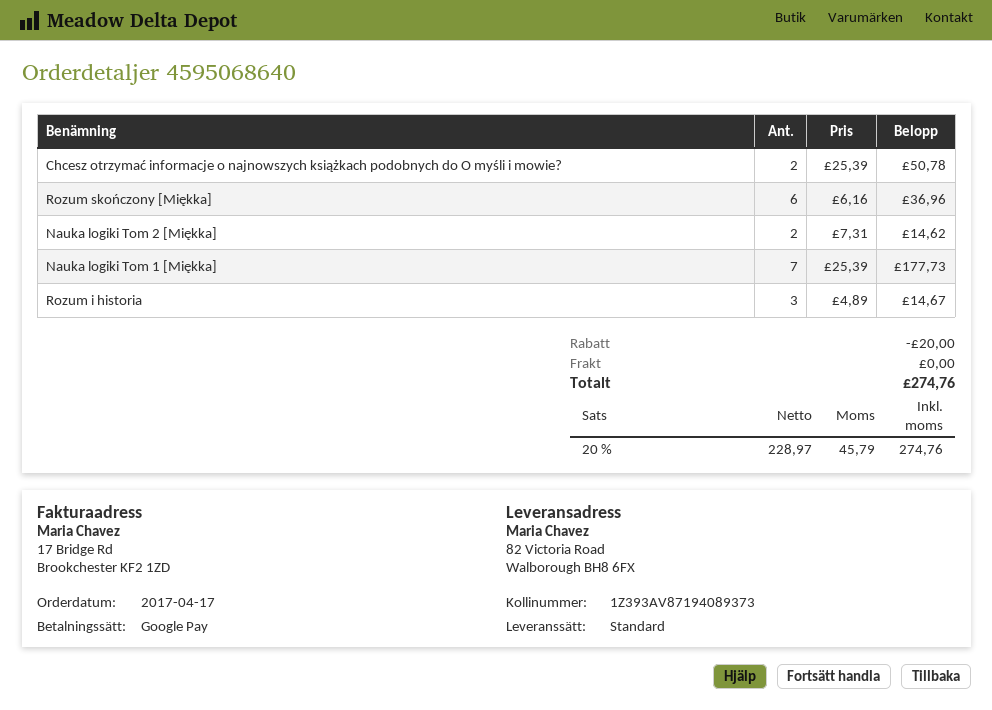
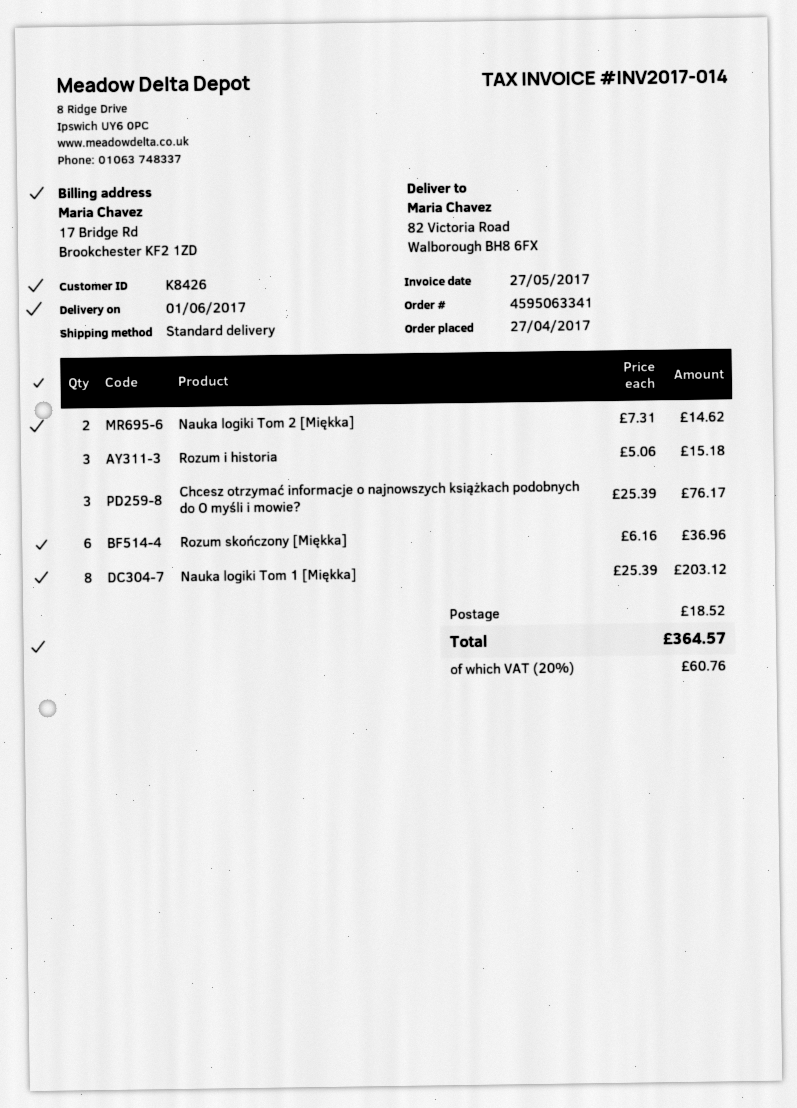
order number: 4595068640 -> 4595063341
order date: 2017-04-17 -> 2017-04-27
Chcesz otrzymać informacje o najnowszych książkach podobnych do O myśli i mowie?: 2 x 25.39 = 50.78 -> 3 x 25.39 = 76.17
Nauka logiki Tom 1 [Miękka]: 7 x 25.39 = 177.73 -> 8 x 25.39 = 203.12
Rozum i historia: 3 x 4.89 = 14.67 -> 3 x 5.06 = 15.18
discount: 20.00 -> none
shipping: 0.00 -> 18.52
tax: 20% = 45.79 -> 20% = 60.76
total: 274.76 -> 364.57

